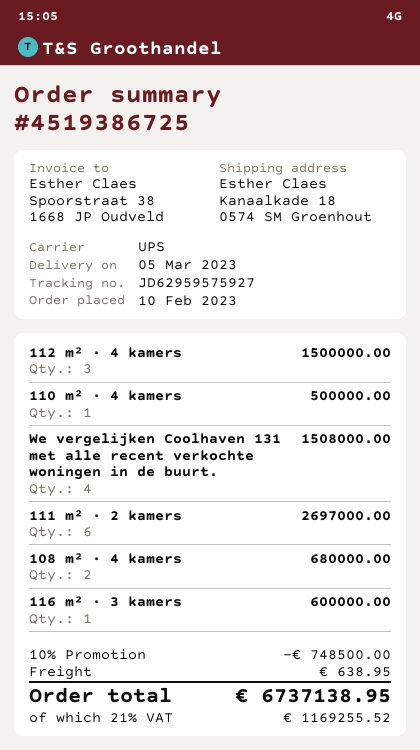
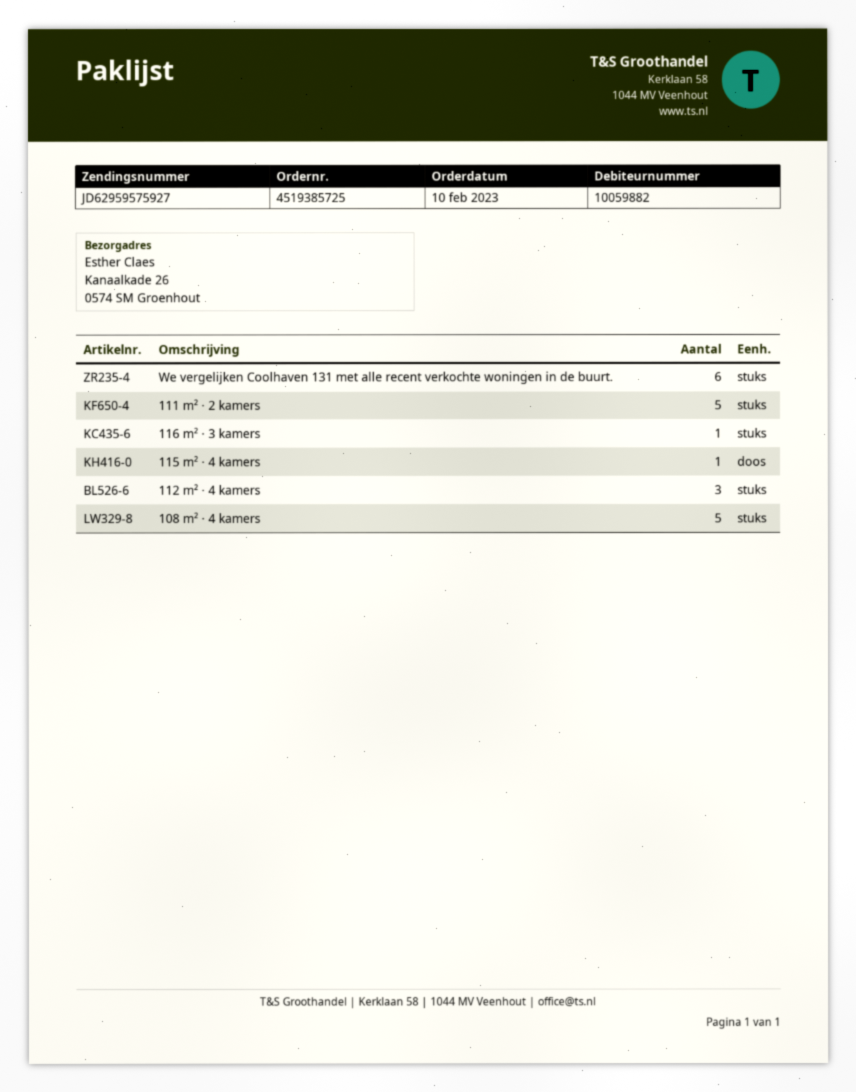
order number: 4519386725 -> 4519385725
ship to: Kanaalkade 18, 0574 SM Groenhout -> Kanaalkade 26, 0574 SM Groenhout
110 m² · 4 kamers: 1 -> none
We vergelijken Coolhaven 131 met alle recent verkochte woningen in de buurt.: 4 -> 6
111 m² · 2 kamers: 6 -> 5
108 m² · 4 kamers: 2 -> 5
115 m² · 4 kamers: none -> 1

